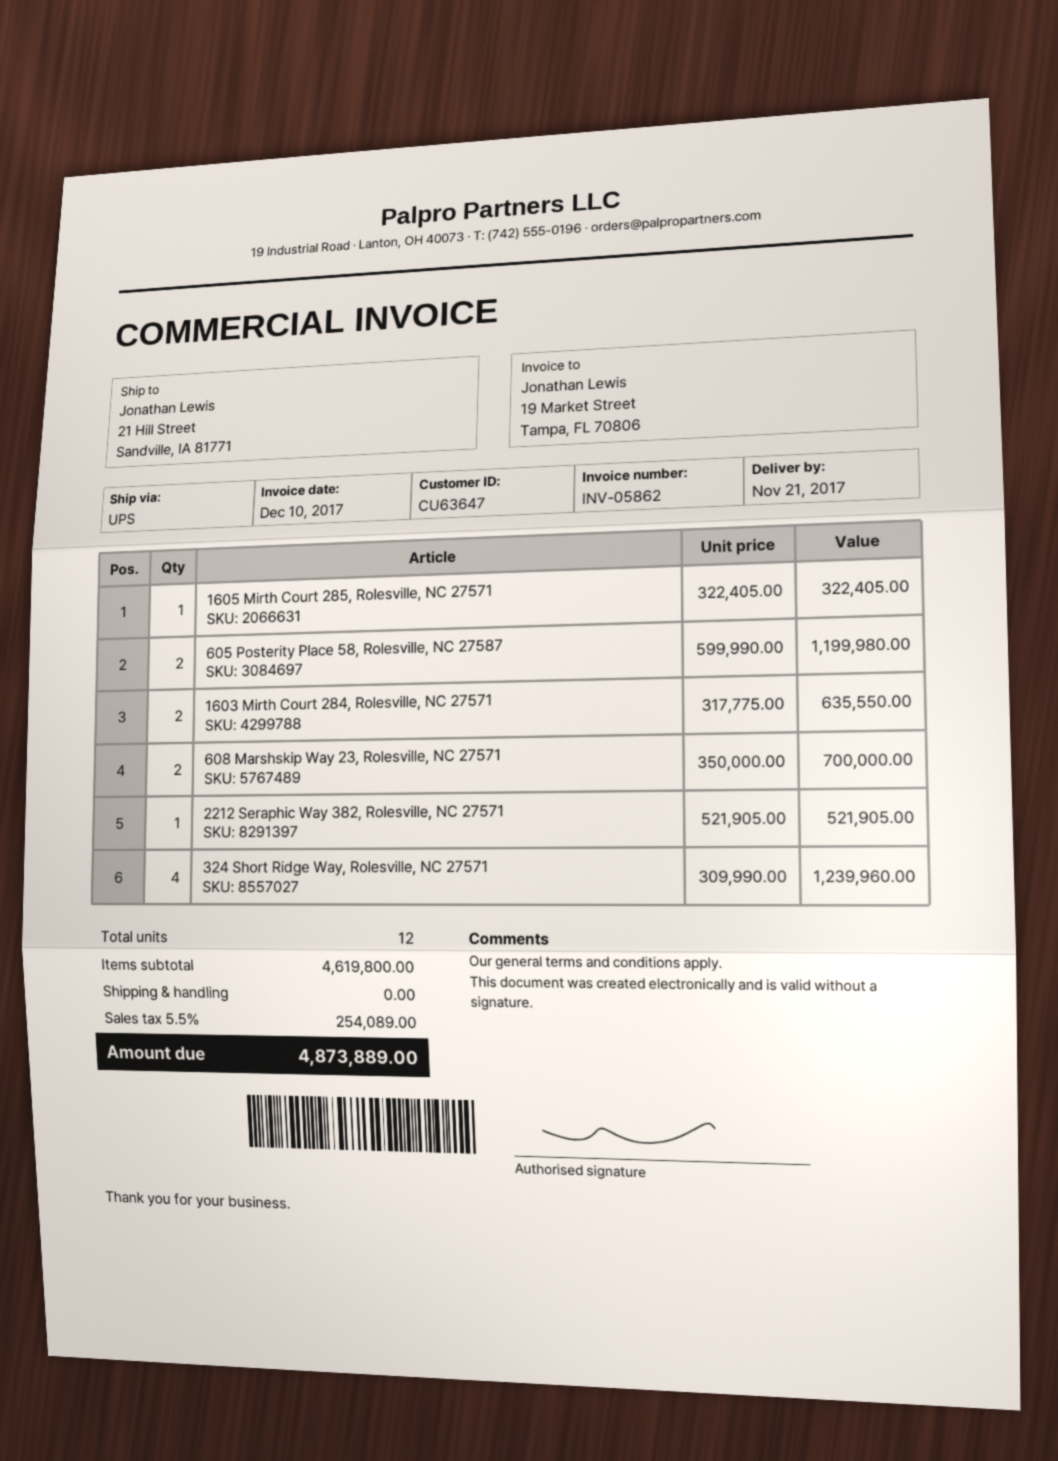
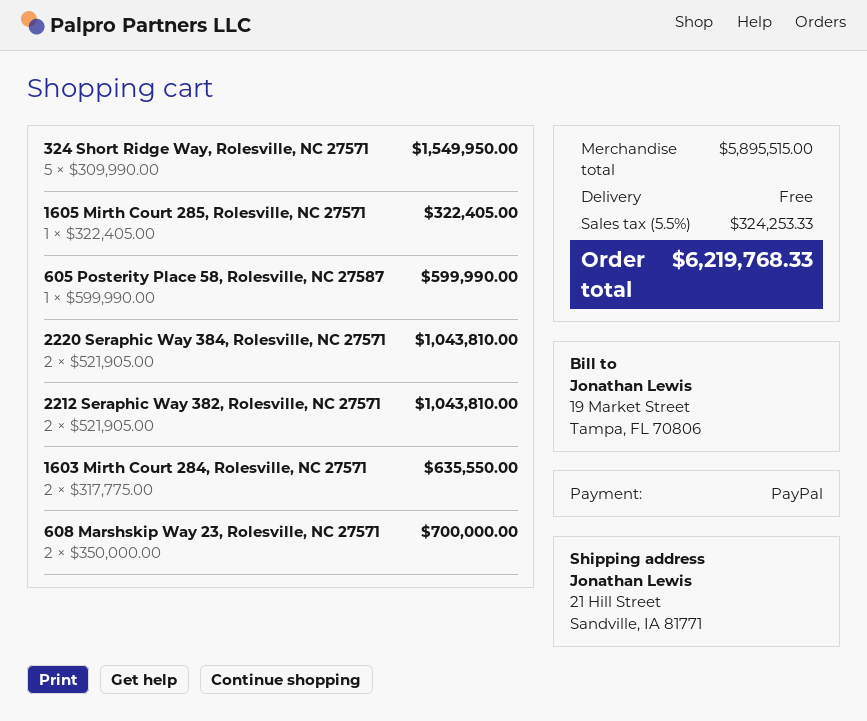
605 Posterity Place 58, Rolesville, NC 27587: 2 x 599990.00 = 1199980.00 -> 1 x 599990.00 = 599990.00
2212 Seraphic Way 382, Rolesville, NC 27571: 1 x 521905.00 = 521905.00 -> 2 x 521905.00 = 1043810.00
324 Short Ridge Way, Rolesville, NC 27571: 4 x 309990.00 = 1239960.00 -> 5 x 309990.00 = 1549950.00
2220 Seraphic Way 384, Rolesville, NC 27571: none -> 2 x 521905.00 = 1043810.00
subtotal: 4619800.00 -> 5895515.00
tax: 5.5% = 254089.00 -> 5.5% = 324253.33
total: 4873889.00 -> 6219768.33

